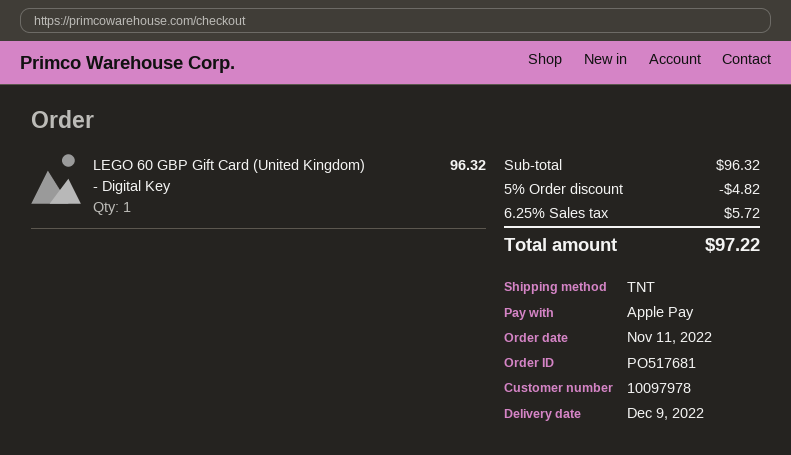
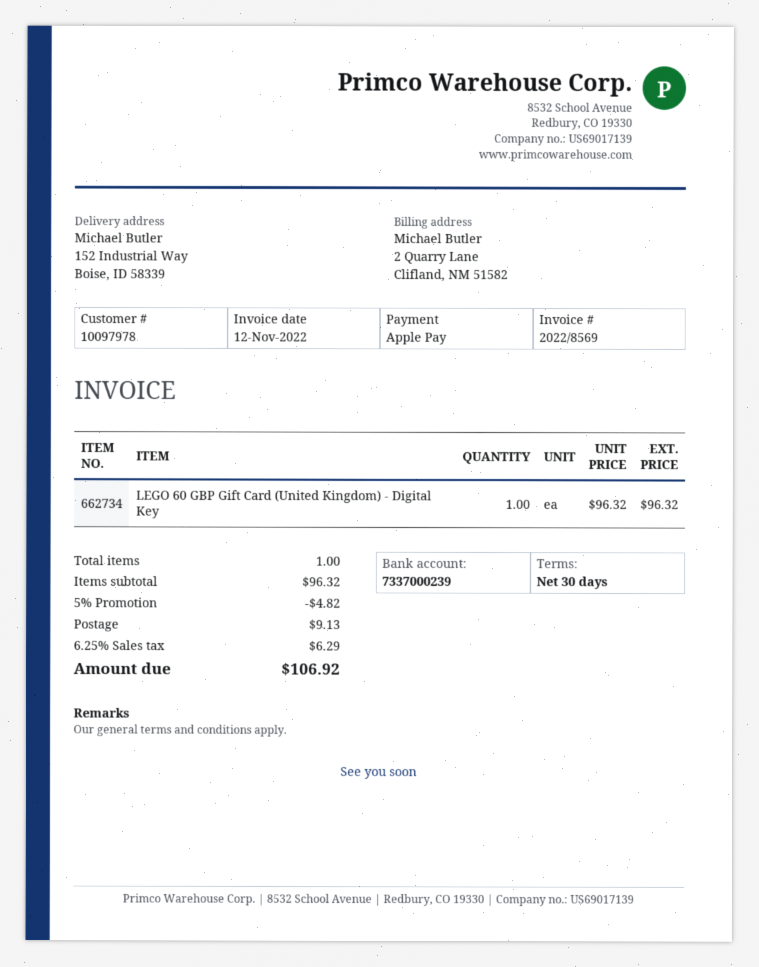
shipping: none -> 9.13
tax: 6.25% = 5.72 -> 6.25% = 6.29
total: 97.22 -> 106.92

